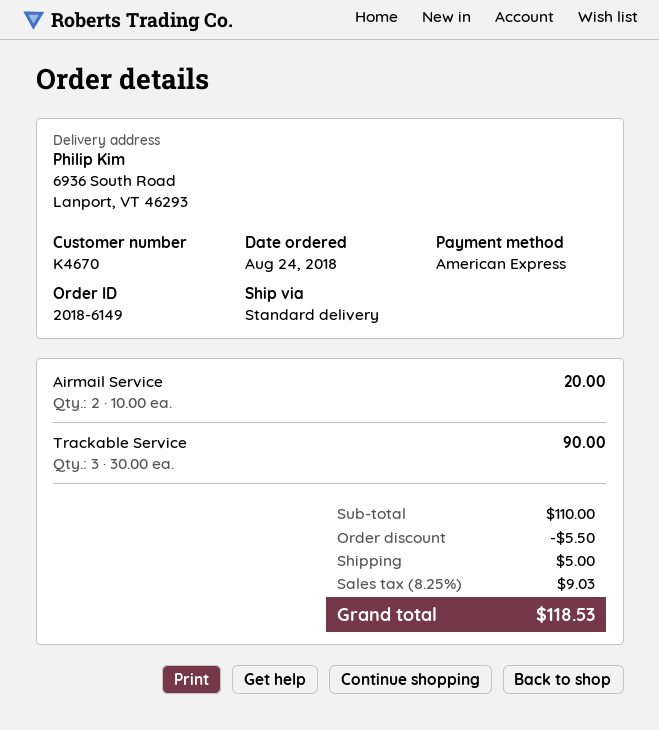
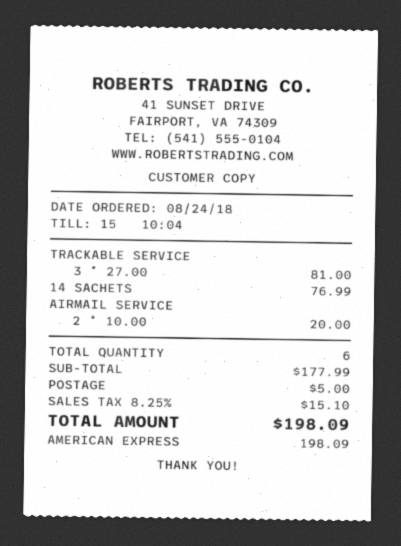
Trackable Service: 3 x 30.00 = 90.00 -> 3 x 27.00 = 81.00
14 SACHETS: none -> 1 x 76.99 = 76.99
subtotal: 110.00 -> 177.99
discount: 5.50 -> none
tax: 8.25% = 9.03 -> 8.25% = 15.10
total: 118.53 -> 198.09

